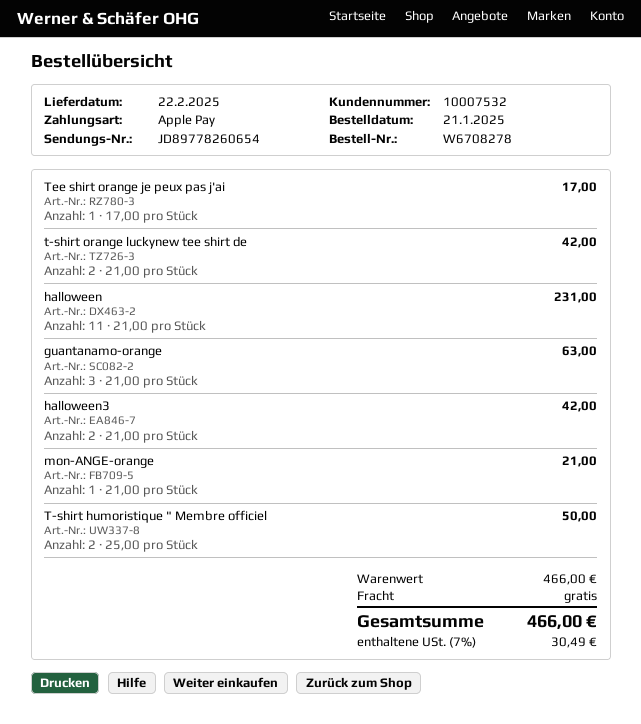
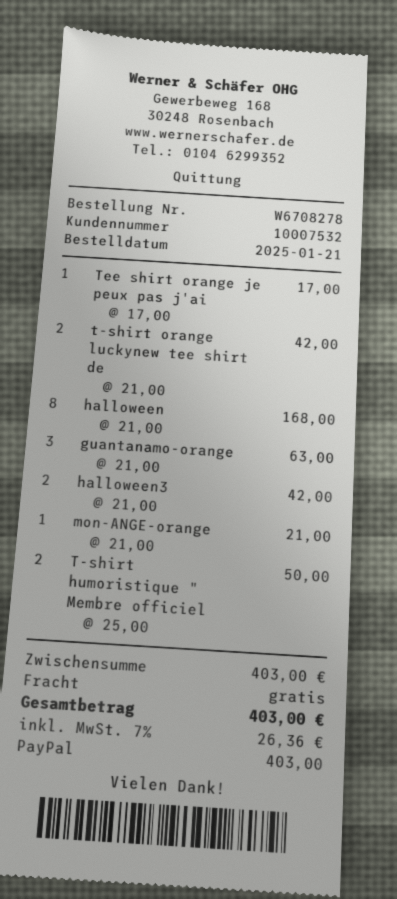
payment method: Apple Pay -> PayPal
halloween: 11 x 21.00 = 231.00 -> 8 x 21.00 = 168.00
subtotal: 466.00 -> 403.00
tax: 7% = 30.49 -> 7% = 26.36
total: 466.00 -> 403.00

